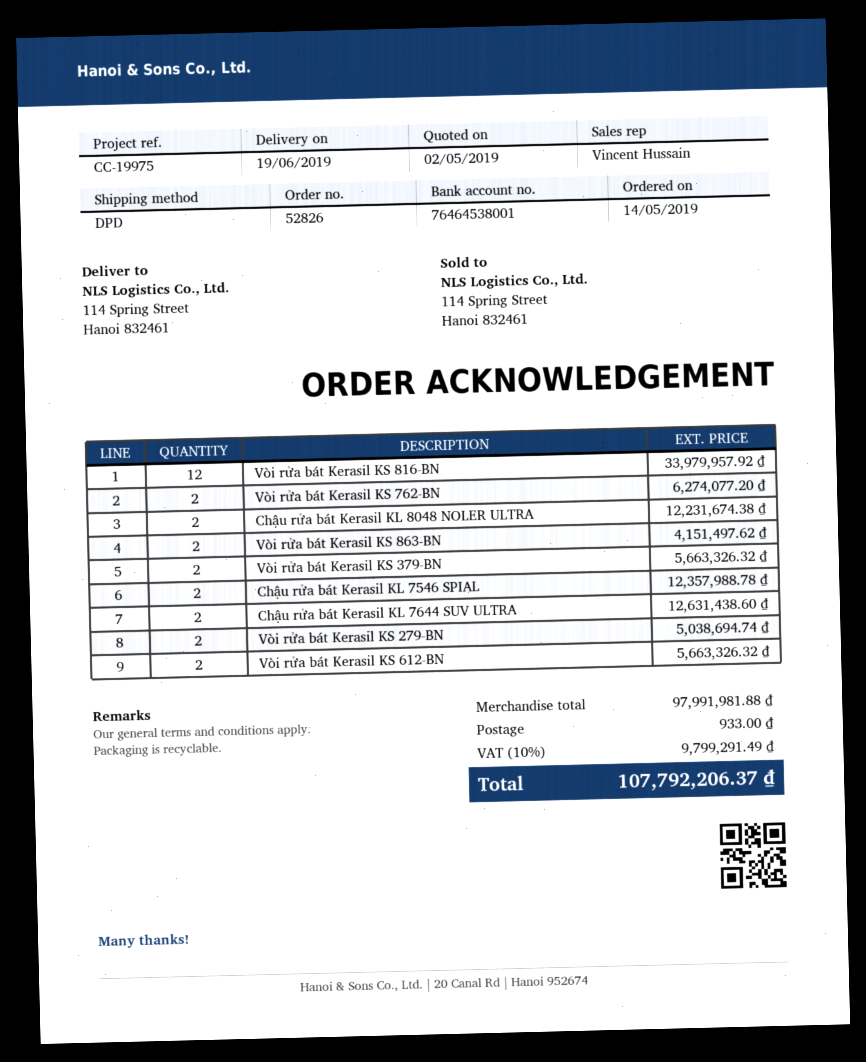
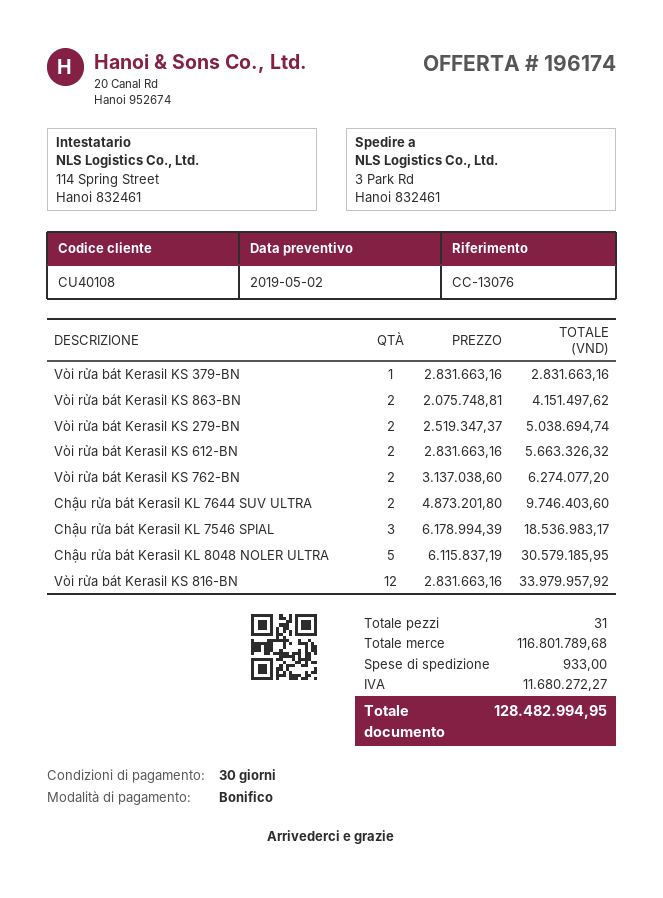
reference: CC-19975 -> CC-13076
ship to: 114 Spring Street, Hanoi 832461 -> 3 Park Rd, Hanoi 832461
Chậu rửa bát Kerasil KL 8048 NOLER ULTRA: 2 for 12231674.38 -> 5 for 30579185.95
Vòi rửa bát Kerasil KS 379-BN: 2 for 5663326.32 -> 1 for 2831663.16
Chậu rửa bát Kerasil KL 7546 SPIAL: 2 for 12357988.78 -> 3 for 18536983.17
Chậu rửa bát Kerasil KL 7644 SUV ULTRA: 2 for 12631438.60 -> 2 for 9746403.60
subtotal: 97991981.88 -> 116801789.68
tax: 9799291.49 -> 11680272.27
total: 107792206.37 -> 128482994.95

